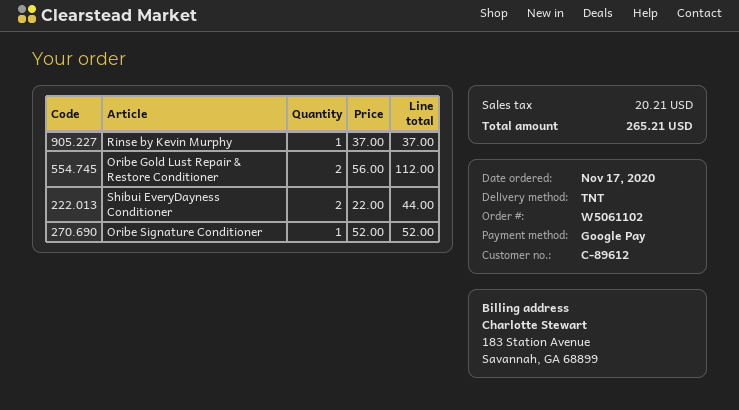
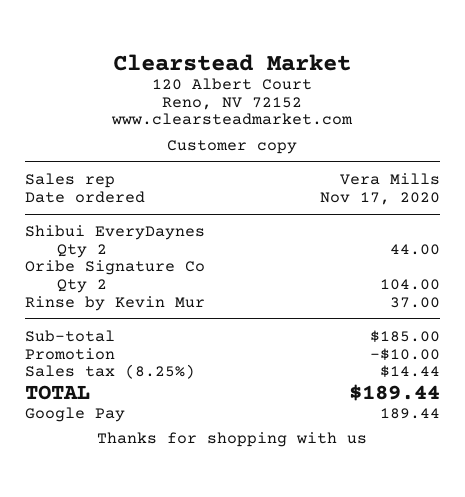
Oribe Gold Lust Repair & Restore Conditioner: 2 for 112.00 -> none
Oribe Signature Conditioner: 1 for 52.00 -> 2 for 104.00
discount: none -> 10.00
tax: 20.21 -> 14.44
total: 265.21 -> 189.44

